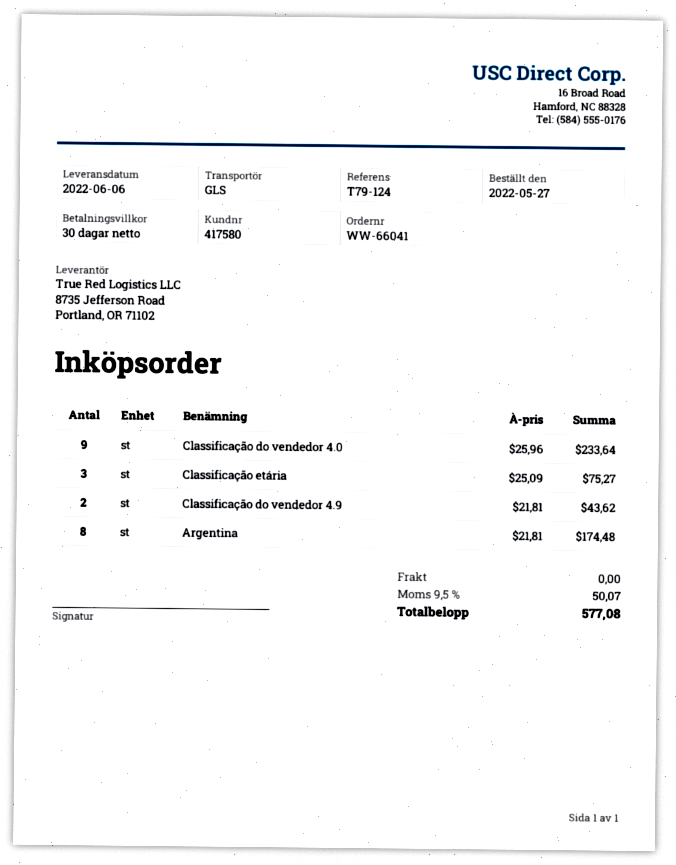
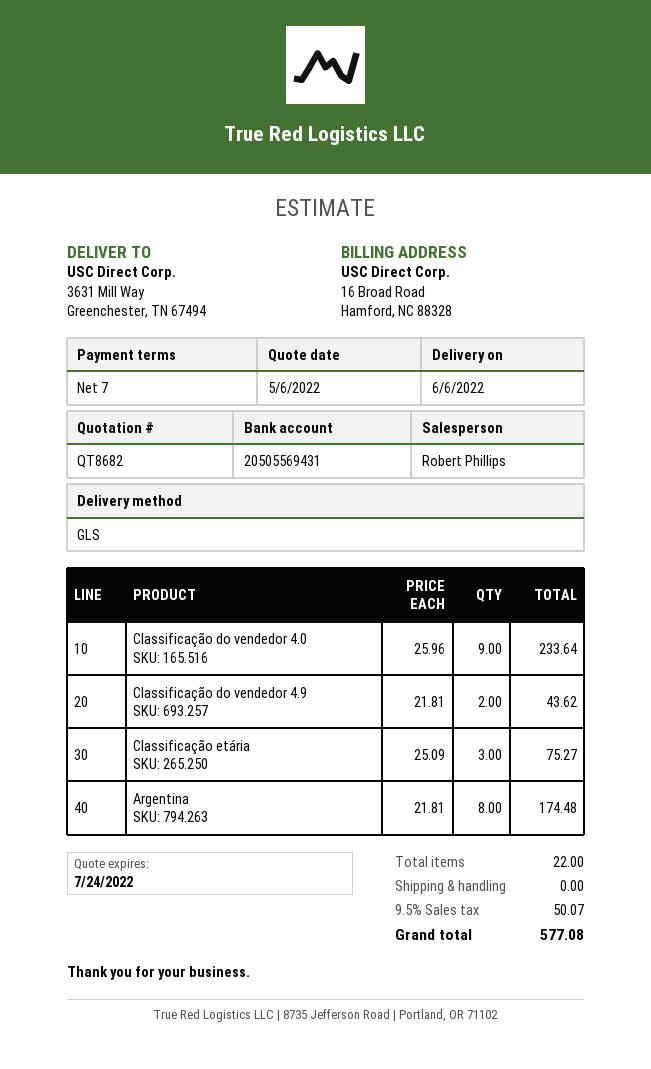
payment terms: 30 days -> 7 days

